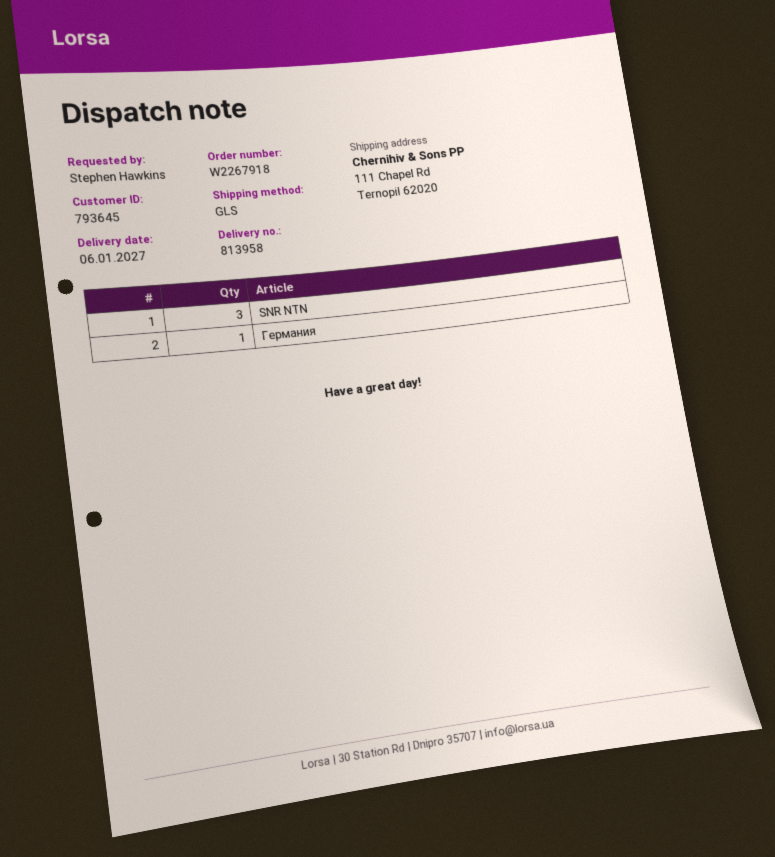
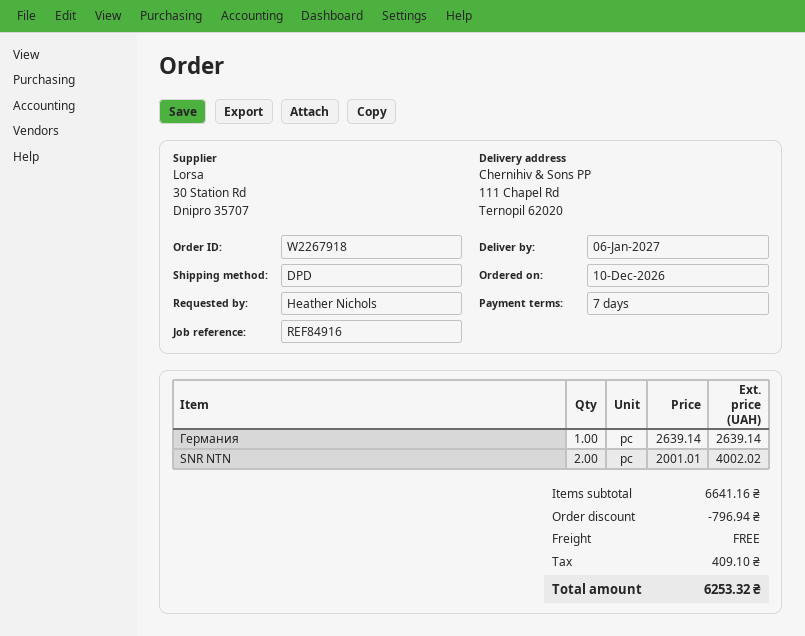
ordered by: Stephen Hawkins -> Heather Nichols
shipping method: GLS -> DPD
SNR NTN: 3 -> 2

